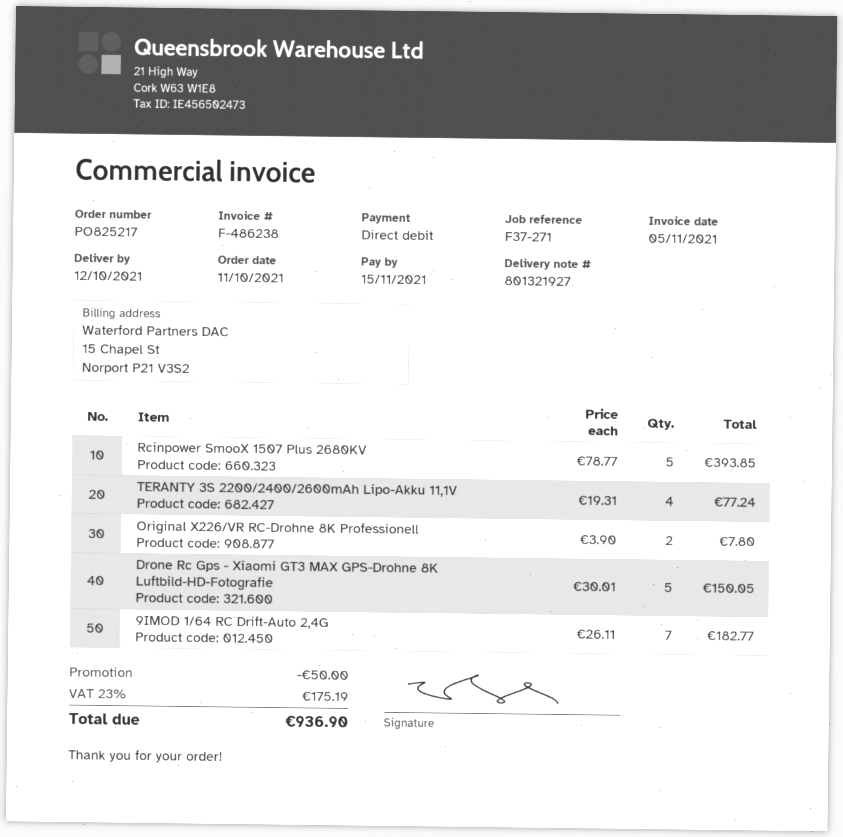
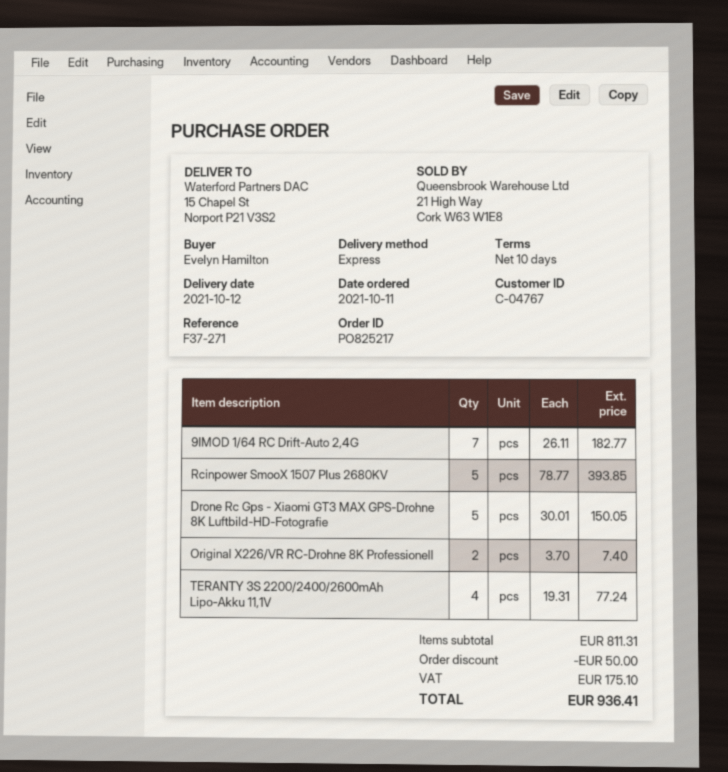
Original X226/VR RC-Drohne 8K Professionell: 2 x 3.90 = 7.80 -> 2 x 3.70 = 7.40
tax: 175.19 -> 175.10
total: 936.90 -> 936.41

